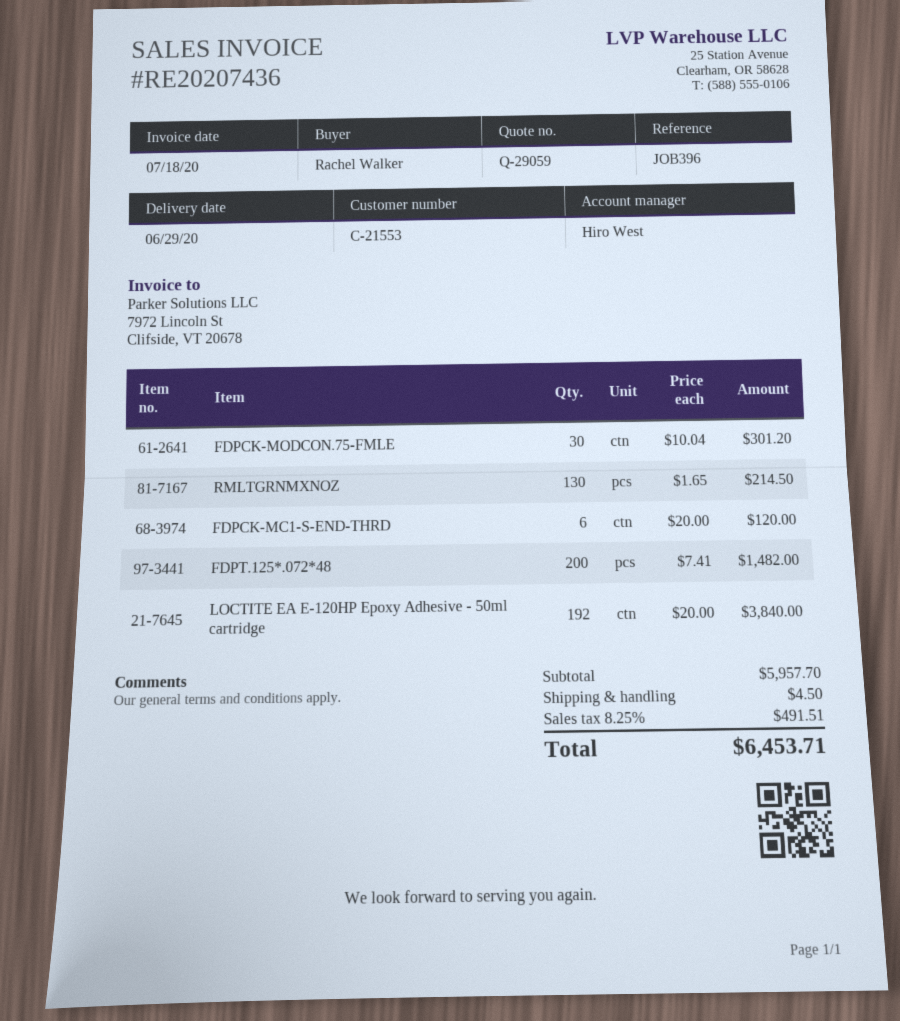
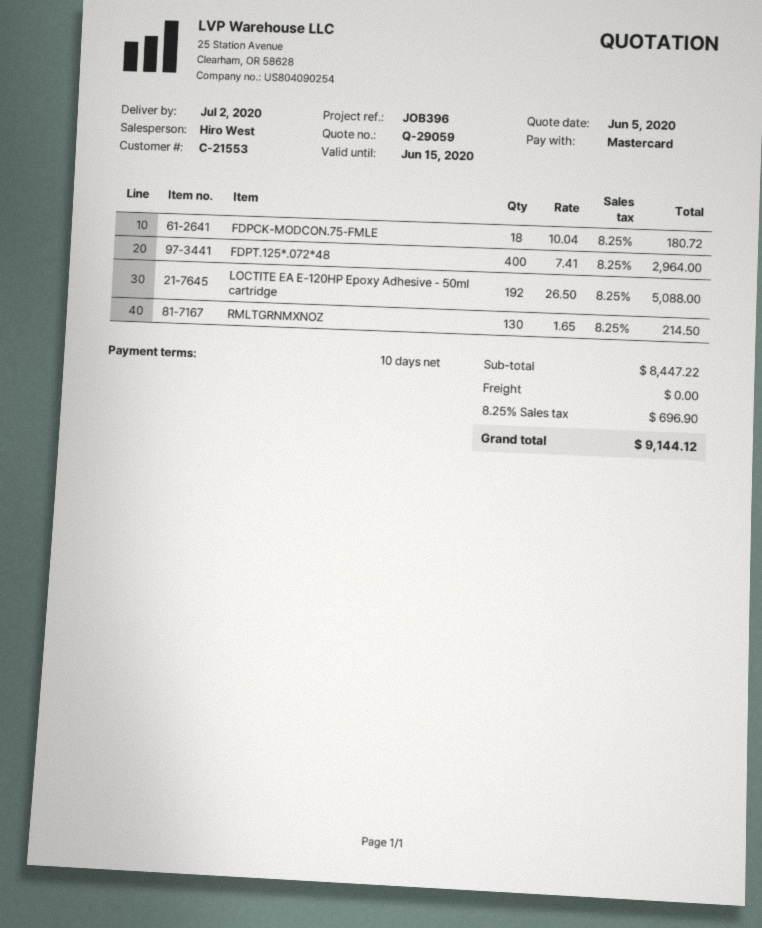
delivery date: 2020-06-29 -> 2020-07-02
FDPCK-MODCON.75-FMLE: 30 x 10.04 = 301.20 -> 18 x 10.04 = 180.72
FDPCK-MC1-S-END-THRD: 6 x 20.00 = 120.00 -> none
FDPT.125*.072*48: 200 x 7.41 = 1482.00 -> 400 x 7.41 = 2964.00
LOCTITE EA E-120HP Epoxy Adhesive - 50ml cartridge: 192 x 20.00 = 3840.00 -> 192 x 26.50 = 5088.00
subtotal: 5957.70 -> 8447.22
shipping: 4.50 -> 0.00
tax: 8.25% = 491.51 -> 8.25% = 696.90
total: 6453.71 -> 9144.12

